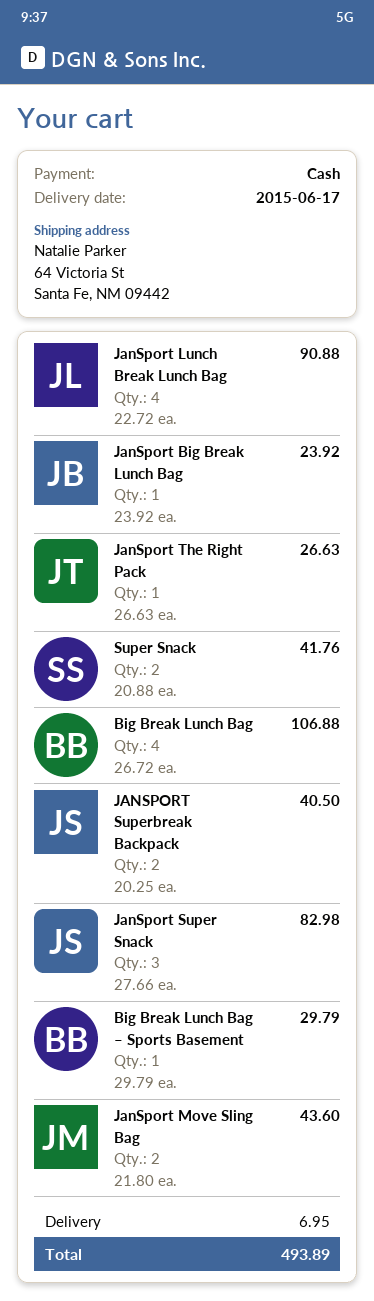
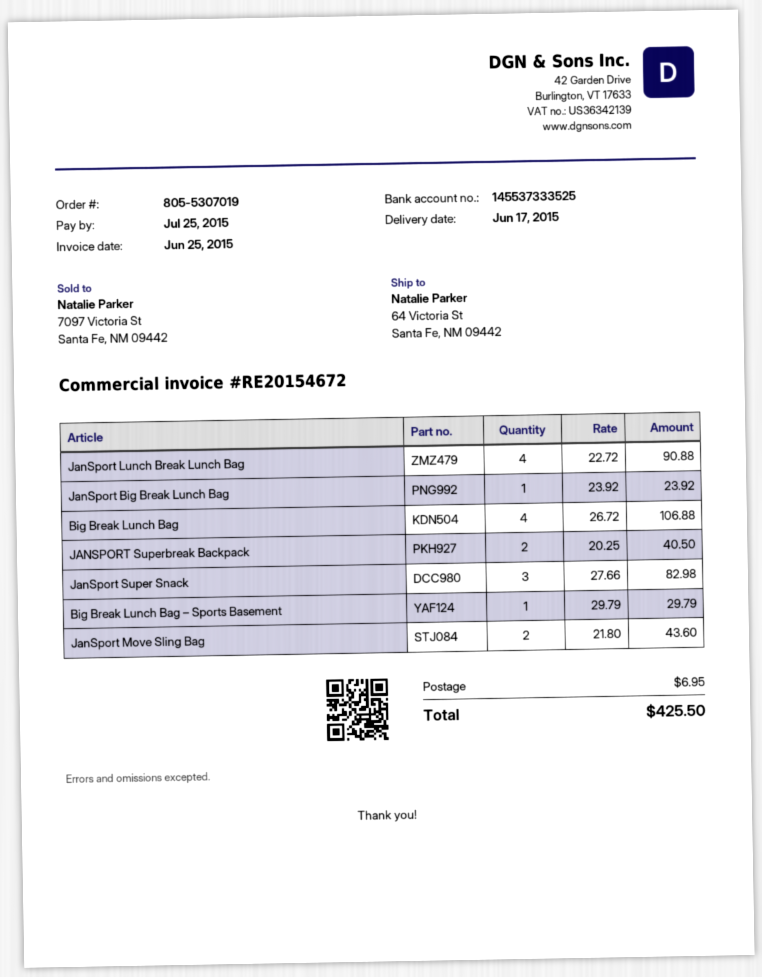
JanSport The Right Pack: 1 x 26.63 = 26.63 -> none
Super Snack: 2 x 20.88 = 41.76 -> none
total: 493.89 -> 425.50

